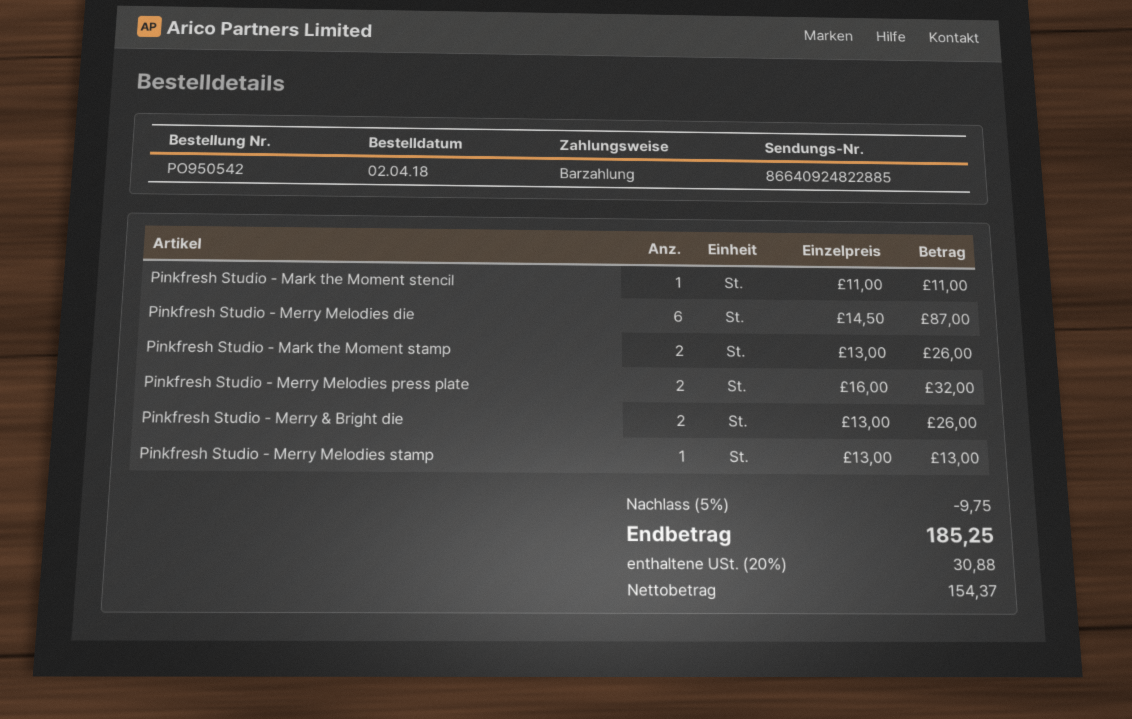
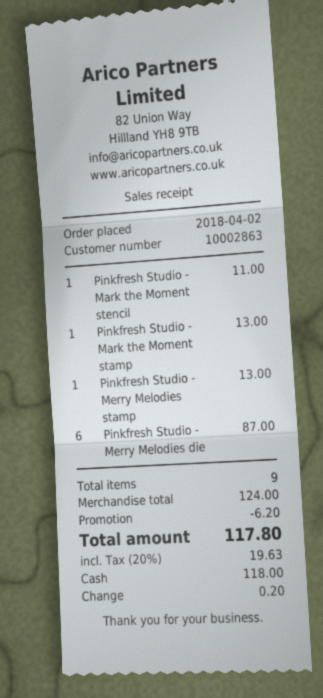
Pinkfresh Studio - Mark the Moment stamp: 2 for 26.00 -> 1 for 13.00
Pinkfresh Studio - Merry Melodies press plate: 2 for 32.00 -> none
Pinkfresh Studio - Merry & Bright die: 2 for 26.00 -> none
discount: 9.75 -> 6.20
tax: 20% = 30.88 -> 20% = 19.63
total: 185.25 -> 117.80

